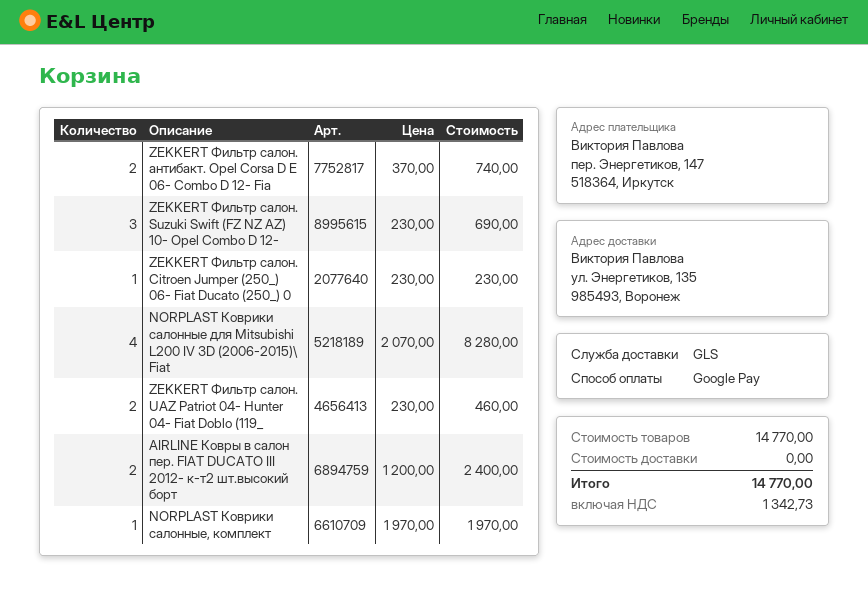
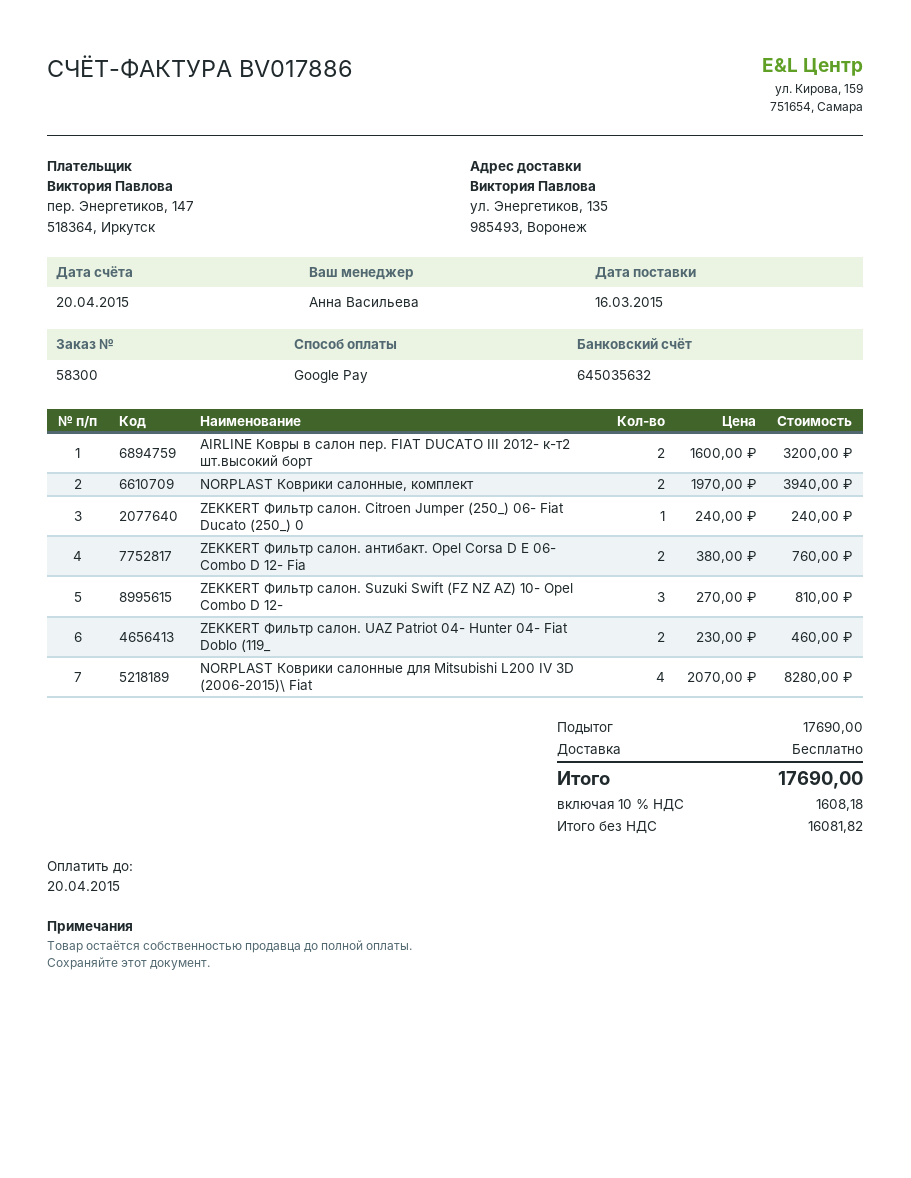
ZEKKERT Фильтр салон. антибакт. Opel Corsa D E 06- Combo D 12- Fia: 2 x 370.00 = 740.00 -> 2 x 380.00 = 760.00
ZEKKERT Фильтр салон. Suzuki Swift (FZ NZ AZ) 10- Opel Combo D 12-: 3 x 230.00 = 690.00 -> 3 x 270.00 = 810.00
ZEKKERT Фильтр салон. Citroen Jumper (250_) 06- Fiat Ducato (250_) 0: 1 x 230.00 = 230.00 -> 1 x 240.00 = 240.00
AIRLINE Ковры в салон пер. FIAT DUCATO III 2012- к-т2 шт.высокий борт: 2 x 1200.00 = 2400.00 -> 2 x 1600.00 = 3200.00
NORPLAST Коврики салонные, комплект: 1 x 1970.00 = 1970.00 -> 2 x 1970.00 = 3940.00
subtotal: 14770.00 -> 17690.00
tax: 1342.73 -> 1608.18
total: 14770.00 -> 17690.00

